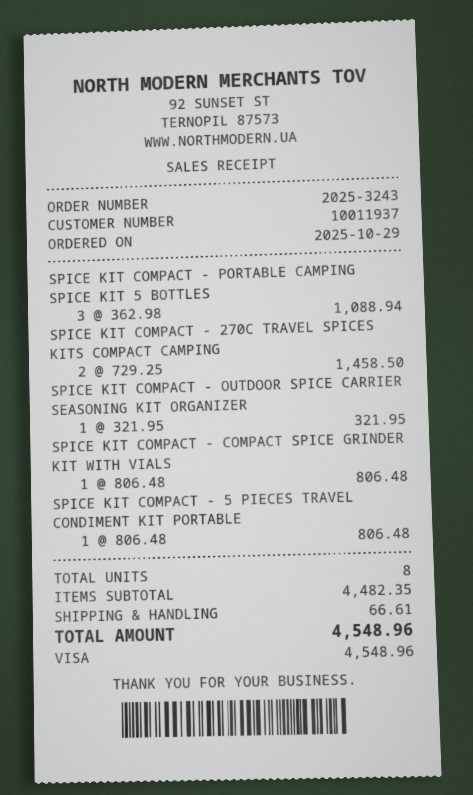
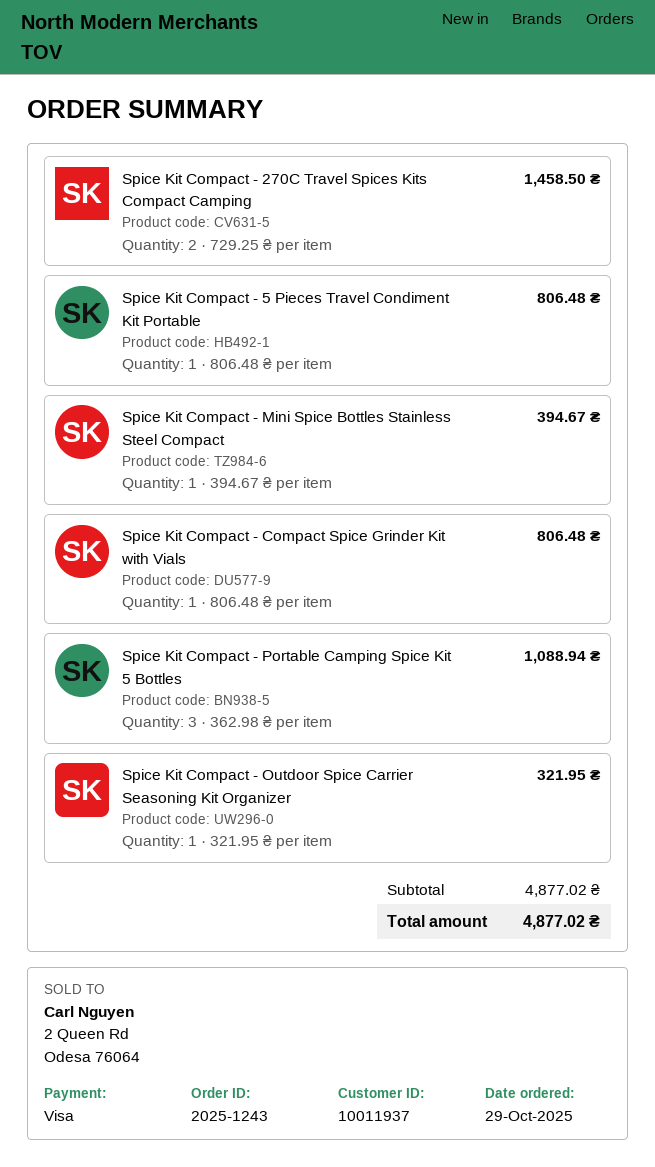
order number: 2025-3243 -> 2025-1243
Spice Kit Compact - Mini Spice Bottles Stainless Steel Compact: none -> 1 x 394.67 = 394.67
subtotal: 4482.35 -> 4877.02
shipping: 66.61 -> none
total: 4548.96 -> 4877.02

